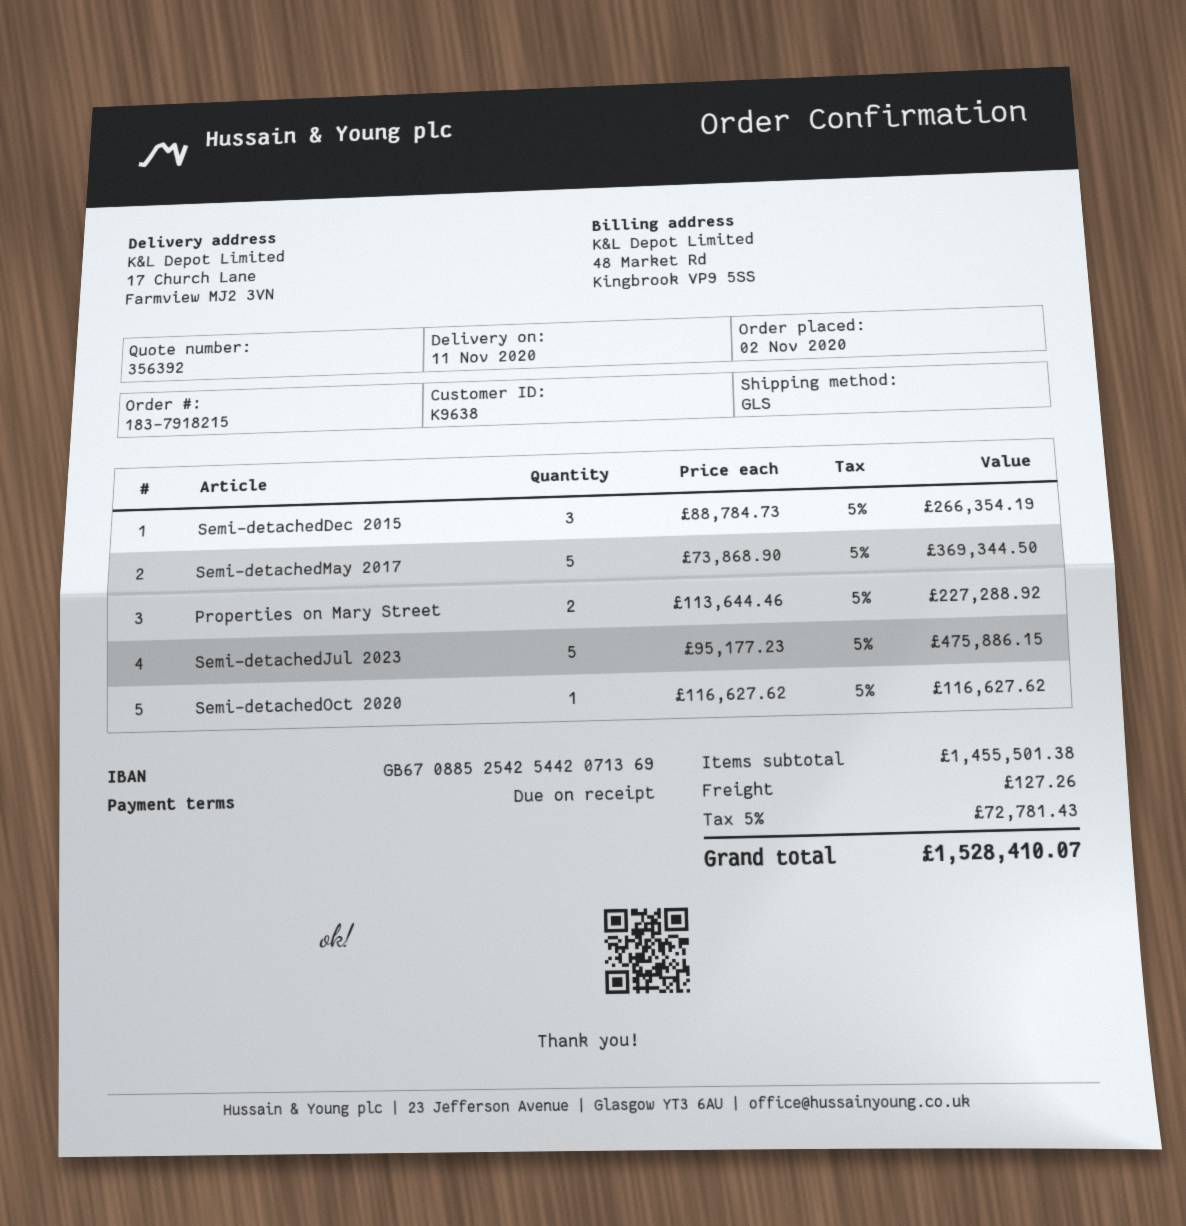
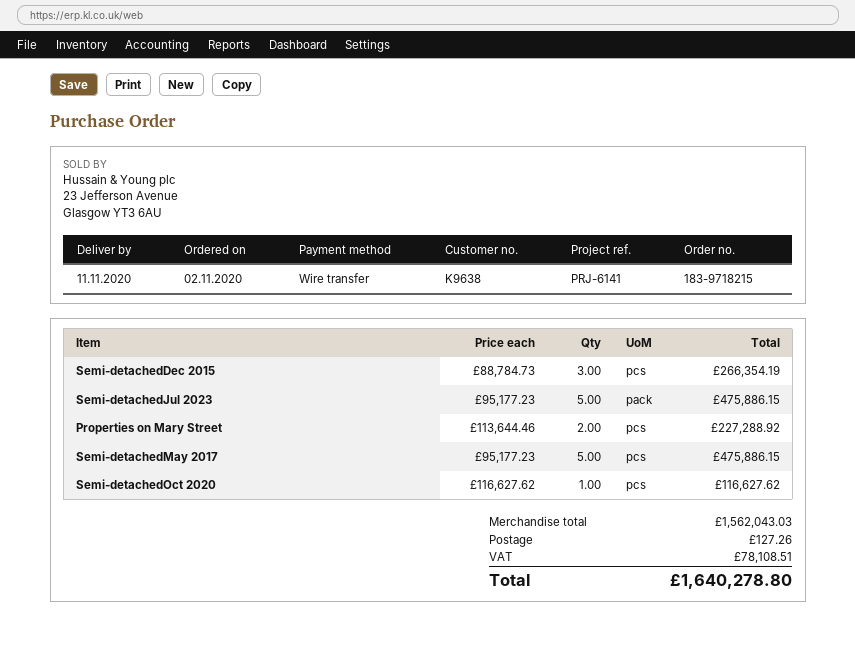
order number: 183-7918215 -> 183-9718215
Semi-detachedMay 2017: 5 x 73868.90 = 369344.50 -> 5 x 95177.23 = 475886.15
subtotal: 1455501.38 -> 1562043.03
tax: 72781.43 -> 78108.51
total: 1528410.07 -> 1640278.80

